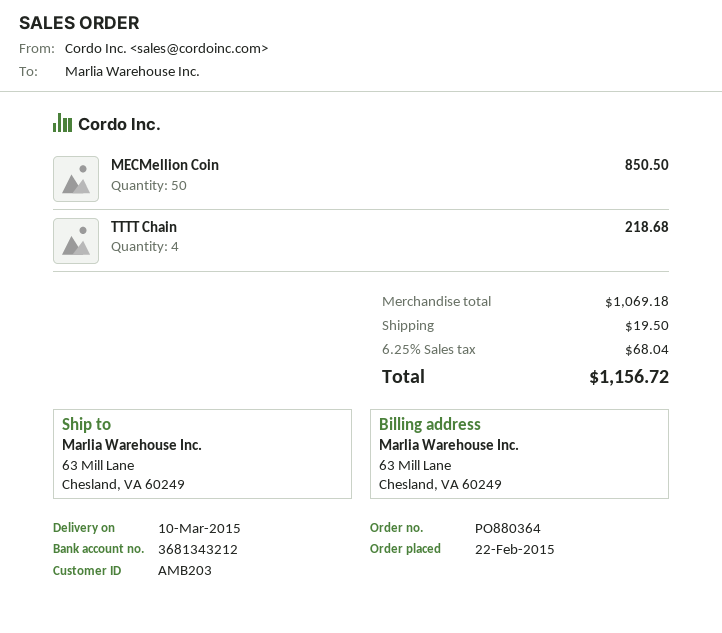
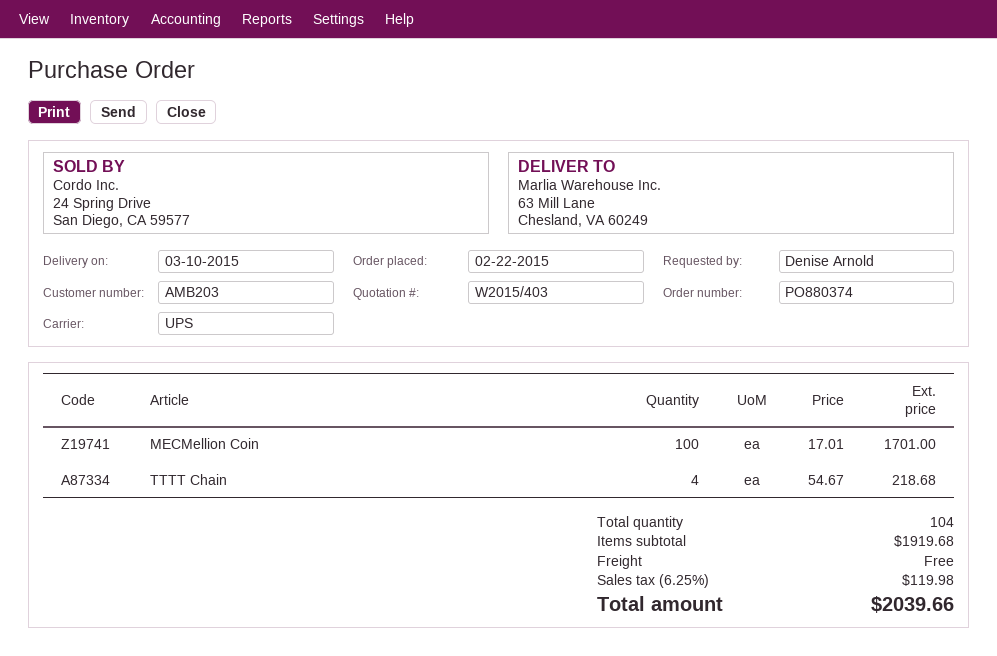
order number: PO880364 -> PO880374
MECMellion Coin: 50 for 850.50 -> 100 for 1701.00
subtotal: 1069.18 -> 1919.68
shipping: 19.50 -> 0.00
tax: 6.25% = 68.04 -> 6.25% = 119.98
total: 1156.72 -> 2039.66

